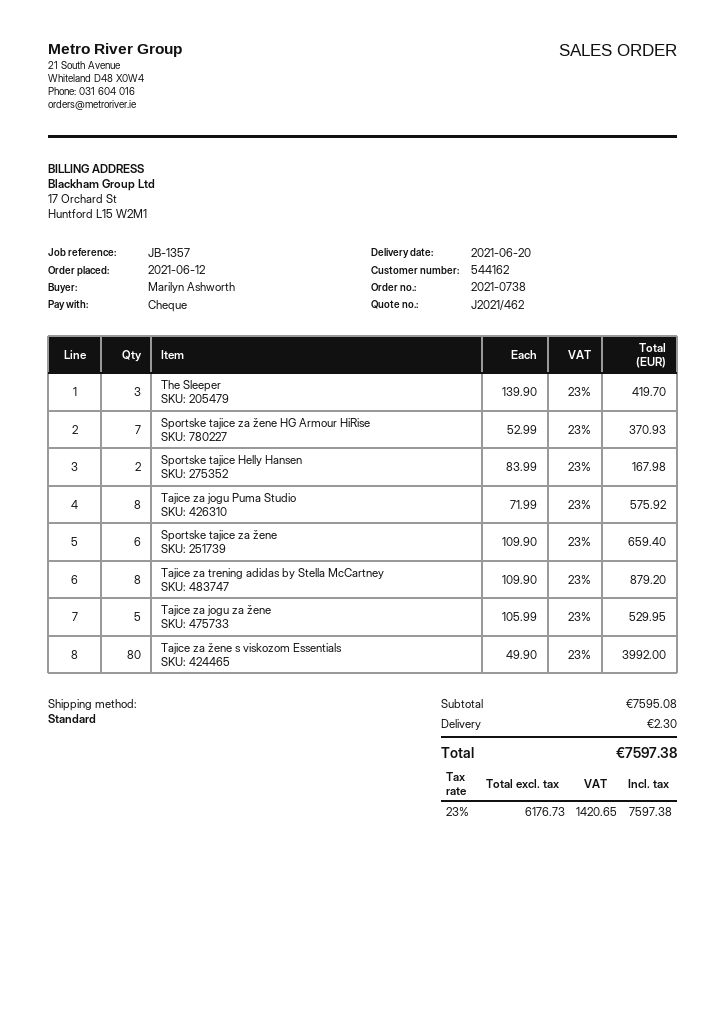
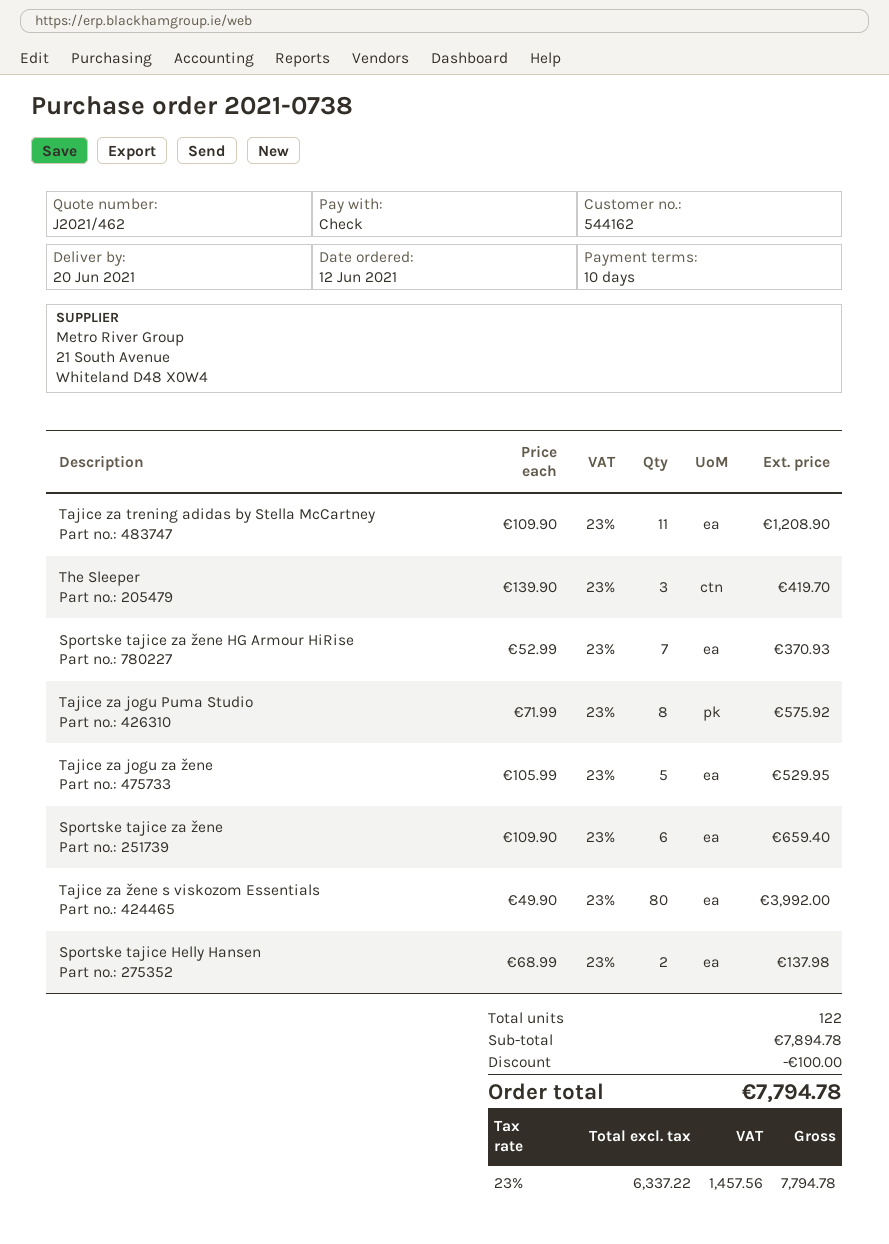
Sportske tajice Helly Hansen: 2 x 83.99 = 167.98 -> 2 x 68.99 = 137.98
Tajice za trening adidas by Stella McCartney: 8 x 109.90 = 879.20 -> 11 x 109.90 = 1208.90
subtotal: 7595.08 -> 7894.78
discount: none -> 100.00
shipping: 2.30 -> none
net: 6176.73 -> 6337.22
tax: 23% = 1420.65 -> 23% = 1457.56
total: 7597.38 -> 7794.78

